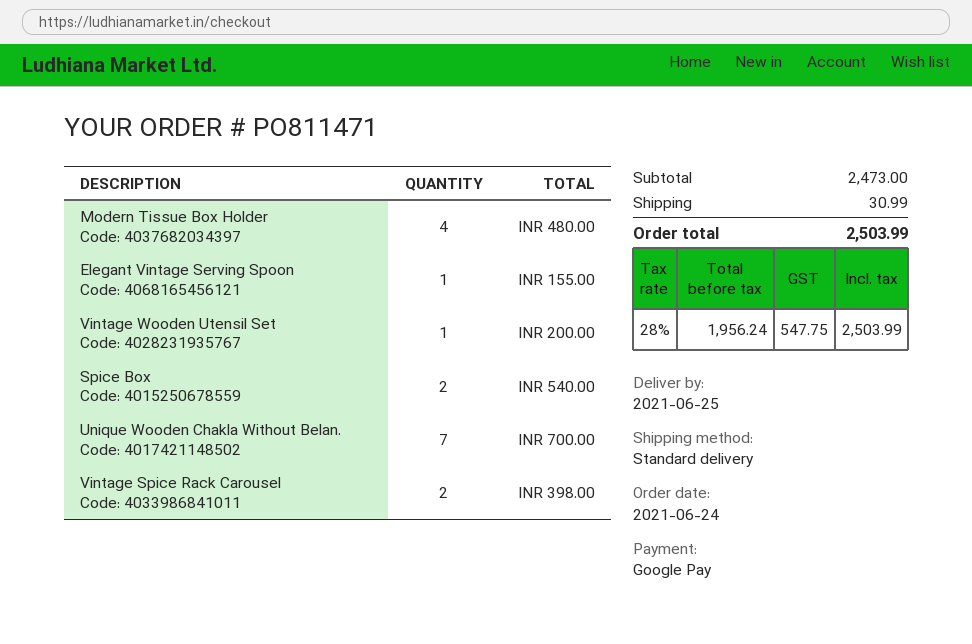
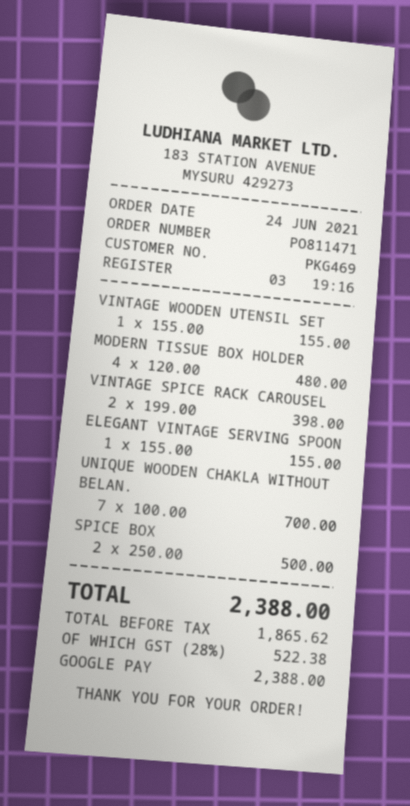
Vintage Wooden Utensil Set: 1 for 200.00 -> 1 for 155.00
Spice Box: 2 for 540.00 -> 2 for 500.00
shipping: 30.99 -> none
net: 1956.24 -> 1865.62
tax: 28% = 547.75 -> 28% = 522.38
total: 2503.99 -> 2388.00

